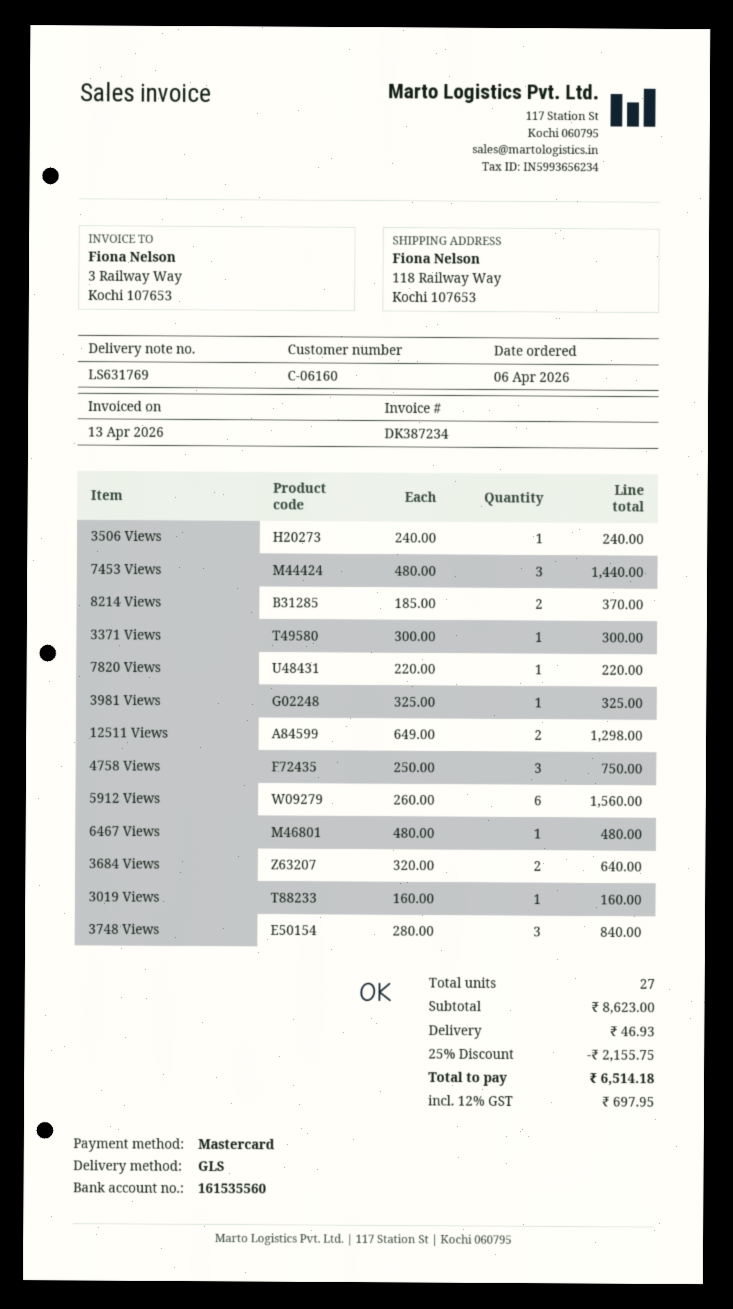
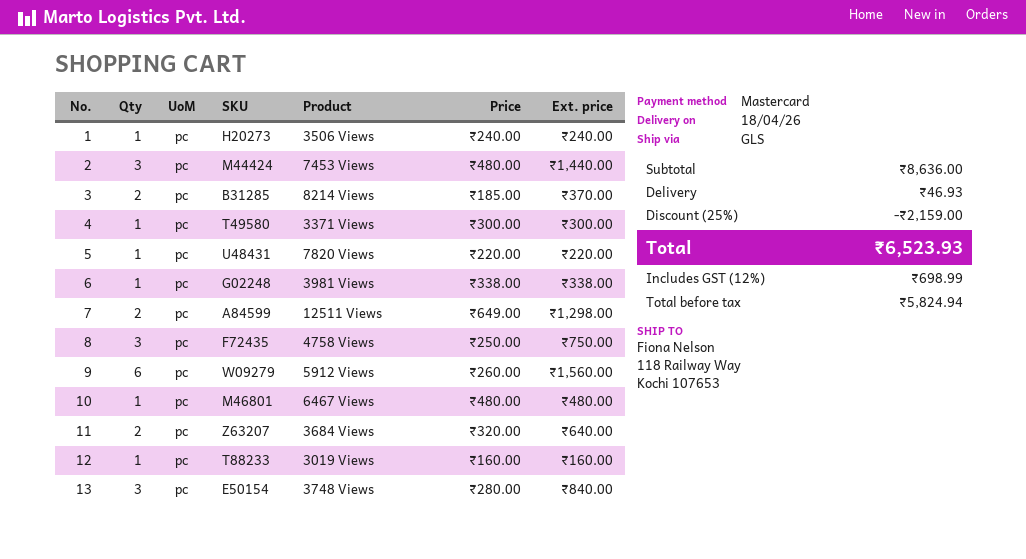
3981 Views: 1 x 325.00 = 325.00 -> 1 x 338.00 = 338.00
subtotal: 8623.00 -> 8636.00
discount: 25% = 2155.75 -> 25% = 2159.00
tax: 12% = 697.95 -> 12% = 698.99
total: 6514.18 -> 6523.93

